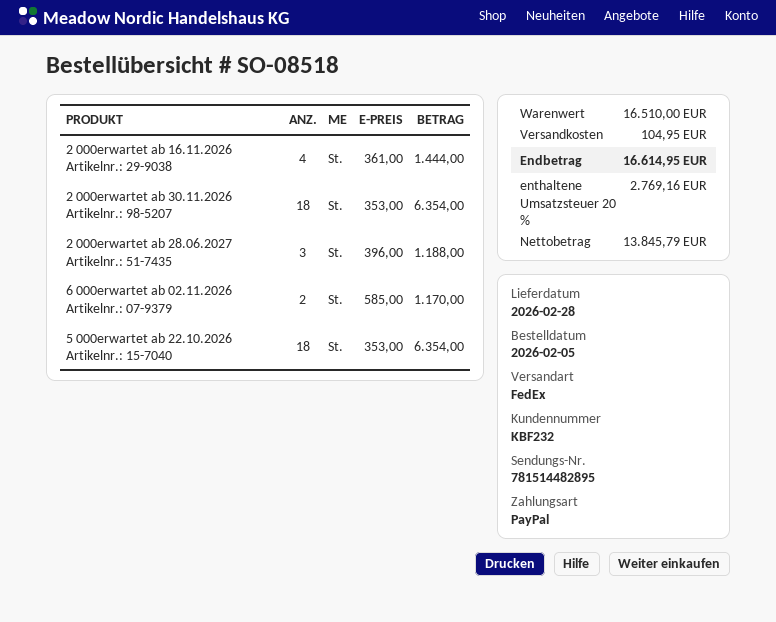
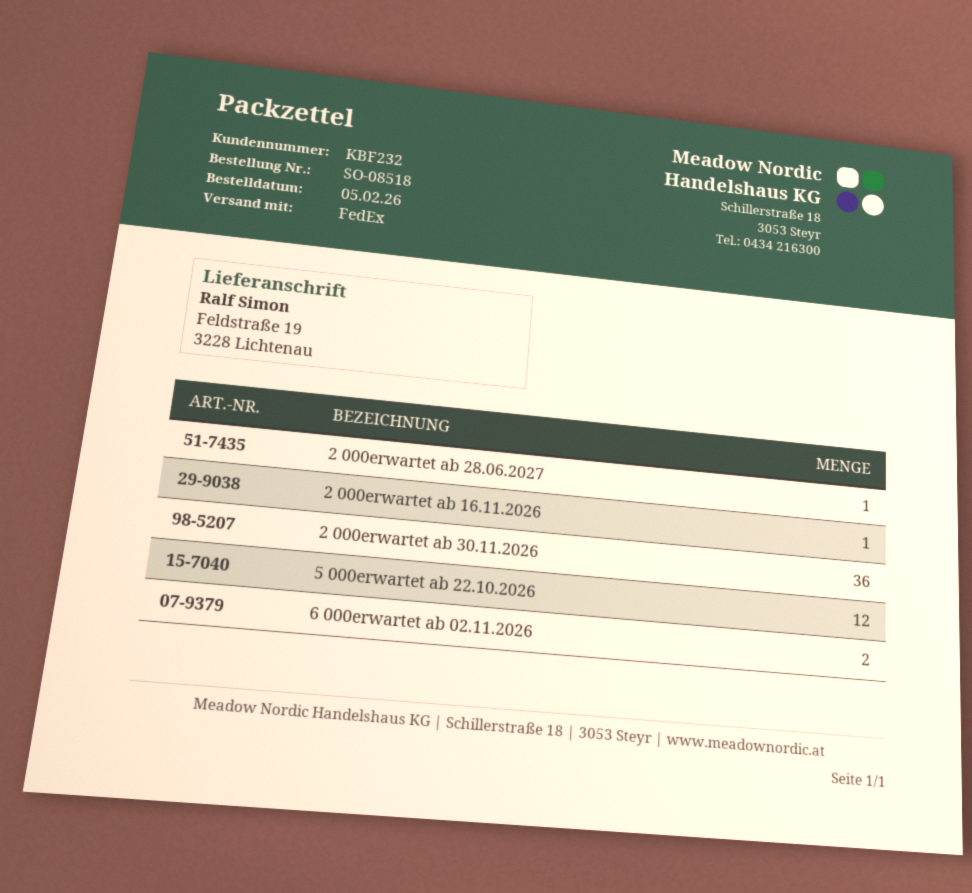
2 000erwartet ab 16.11.2026: 4 -> 1
2 000erwartet ab 30.11.2026: 18 -> 36
2 000erwartet ab 28.06.2027: 3 -> 1
5 000erwartet ab 22.10.2026: 18 -> 12

